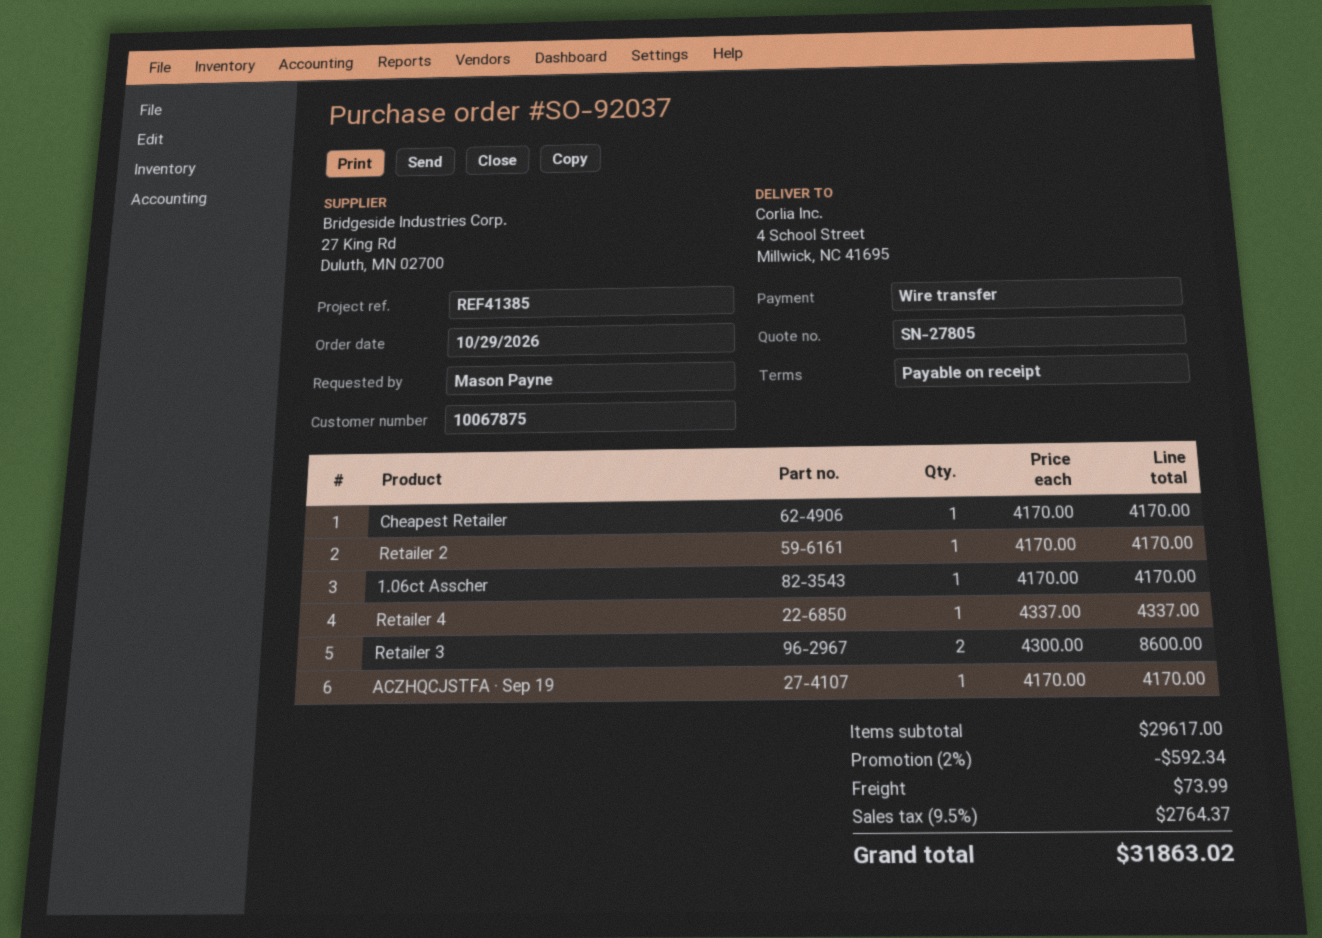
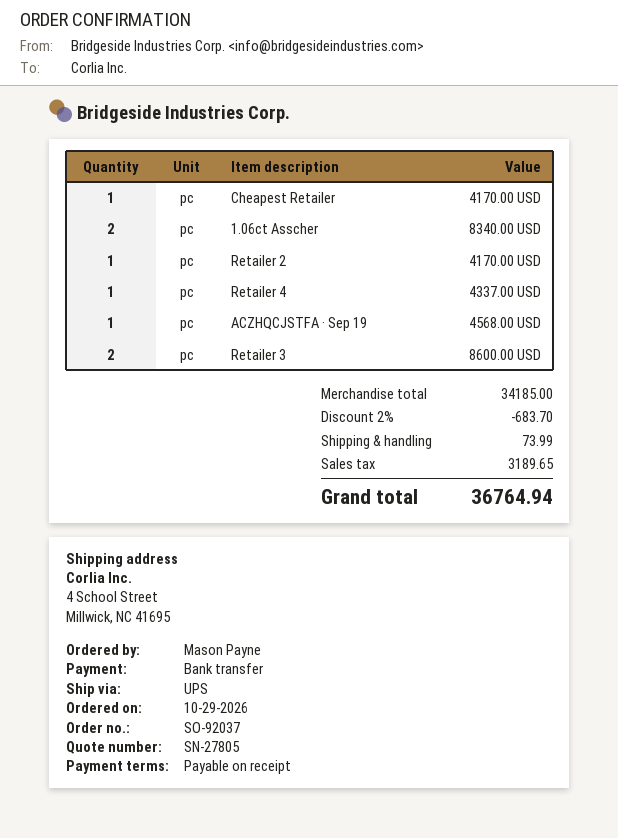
1.06ct Asscher: 1 for 4170.00 -> 2 for 8340.00
ACZHQCJSTFA · Sep 19: 1 for 4170.00 -> 1 for 4568.00
subtotal: 29617.00 -> 34185.00
discount: 2% = 592.34 -> 2% = 683.70
tax: 2764.37 -> 3189.65
total: 31863.02 -> 36764.94

